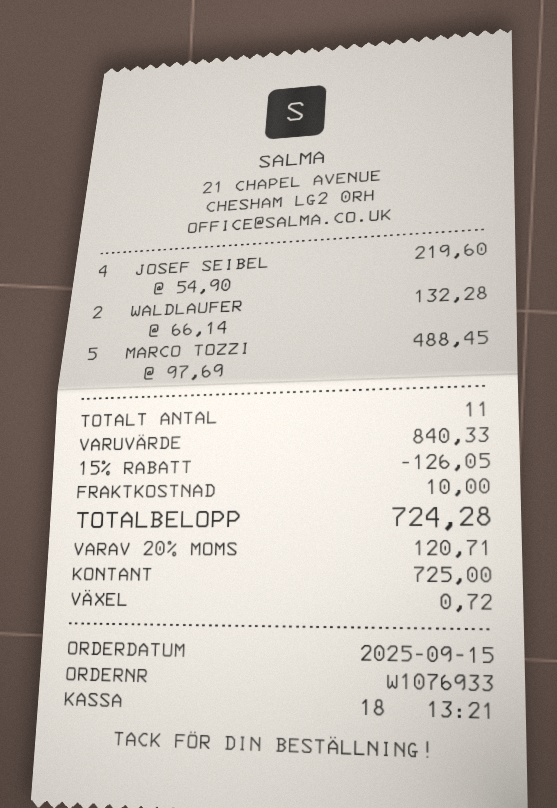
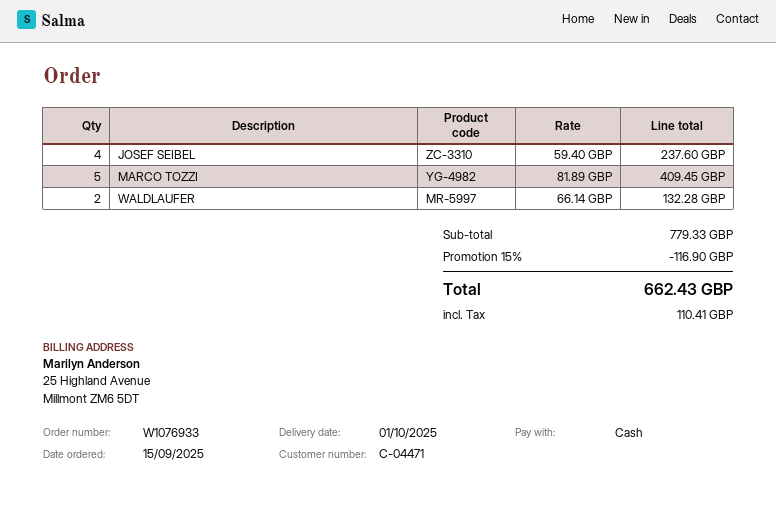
JOSEF SEIBEL: 4 x 54.90 = 219.60 -> 4 x 59.40 = 237.60
MARCO TOZZI: 5 x 97.69 = 488.45 -> 5 x 81.89 = 409.45
subtotal: 840.33 -> 779.33
discount: 15% = 126.05 -> 15% = 116.90
shipping: 10.00 -> none
tax: 120.71 -> 110.41
total: 724.28 -> 662.43

